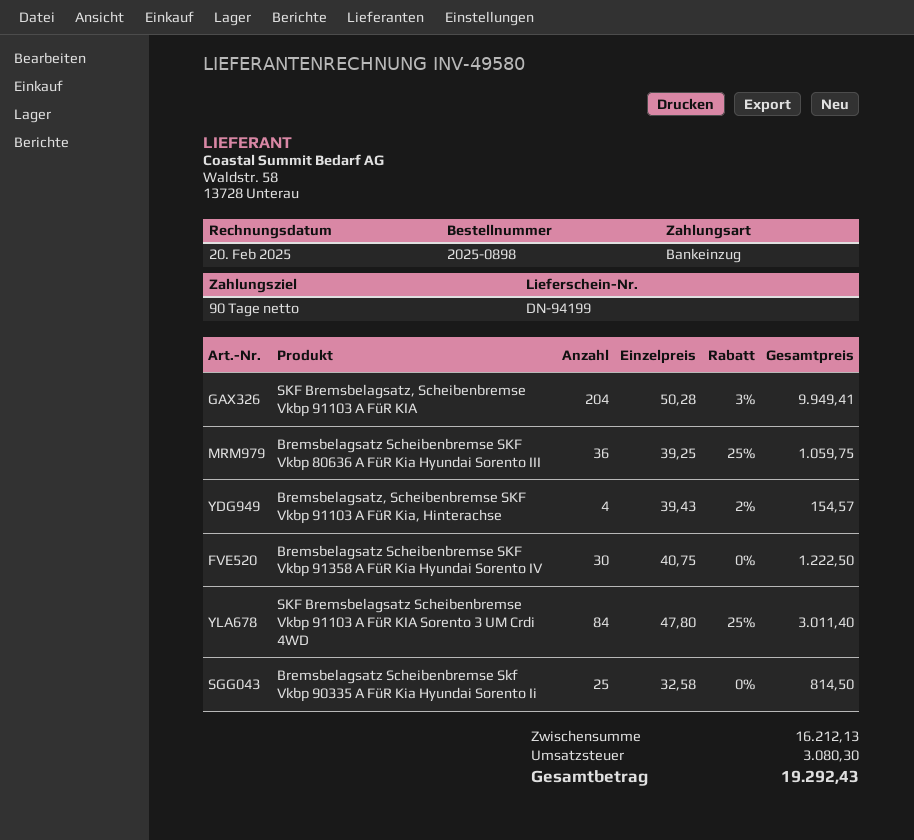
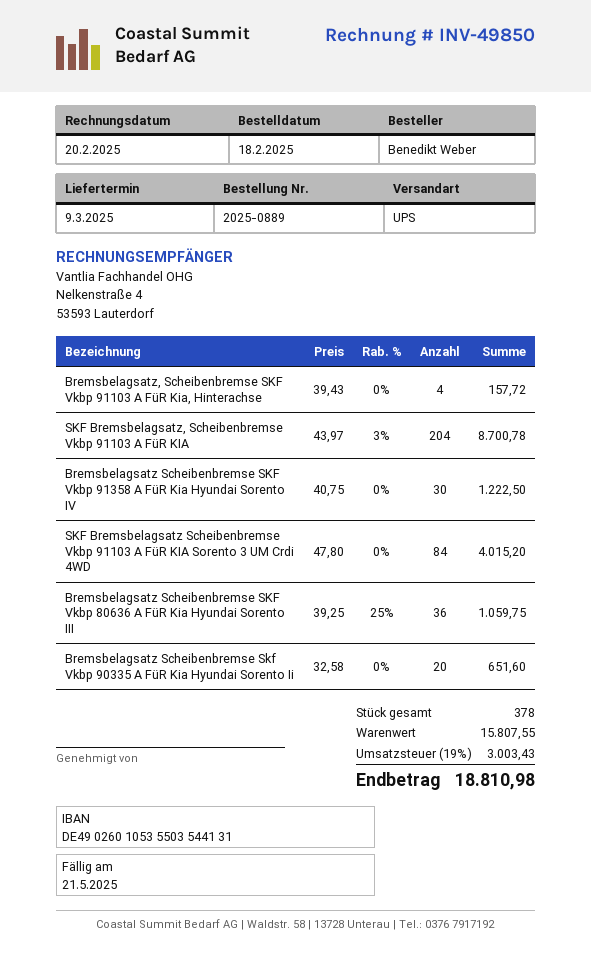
order number: 2025-0898 -> 2025-0889
invoice number: INV-49580 -> INV-49850
SKF Bremsbelagsatz, Scheibenbremse Vkbp 91103 A FüR KIA: 204 x 50.28 - 3% = 9949.41 -> 204 x 43.97 - 3% = 8700.78
Bremsbelagsatz, Scheibenbremse SKF Vkbp 91103 A FüR Kia, Hinterachse: 4 x 39.43 - 2% = 154.57 -> 4 x 39.43 = 157.72
SKF Bremsbelagsatz Scheibenbremse Vkbp 91103 A FüR KIA Sorento 3 UM Crdi 4WD: 84 x 47.80 - 25% = 3011.40 -> 84 x 47.80 = 4015.20
Bremsbelagsatz Scheibenbremse Skf Vkbp 90335 A FüR Kia Hyundai Sorento Ii: 25 x 32.58 = 814.50 -> 20 x 32.58 = 651.60
subtotal: 16212.13 -> 15807.55
tax: 3080.30 -> 3003.43
total: 19292.43 -> 18810.98

